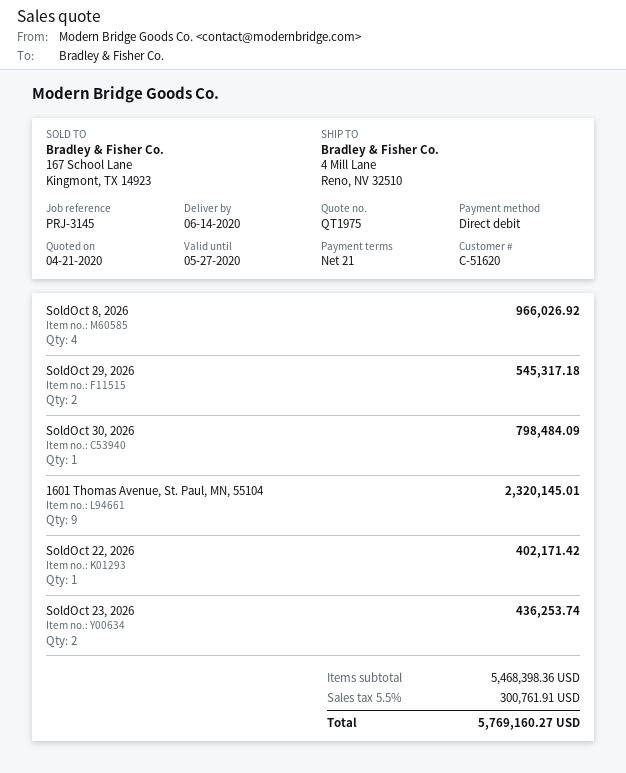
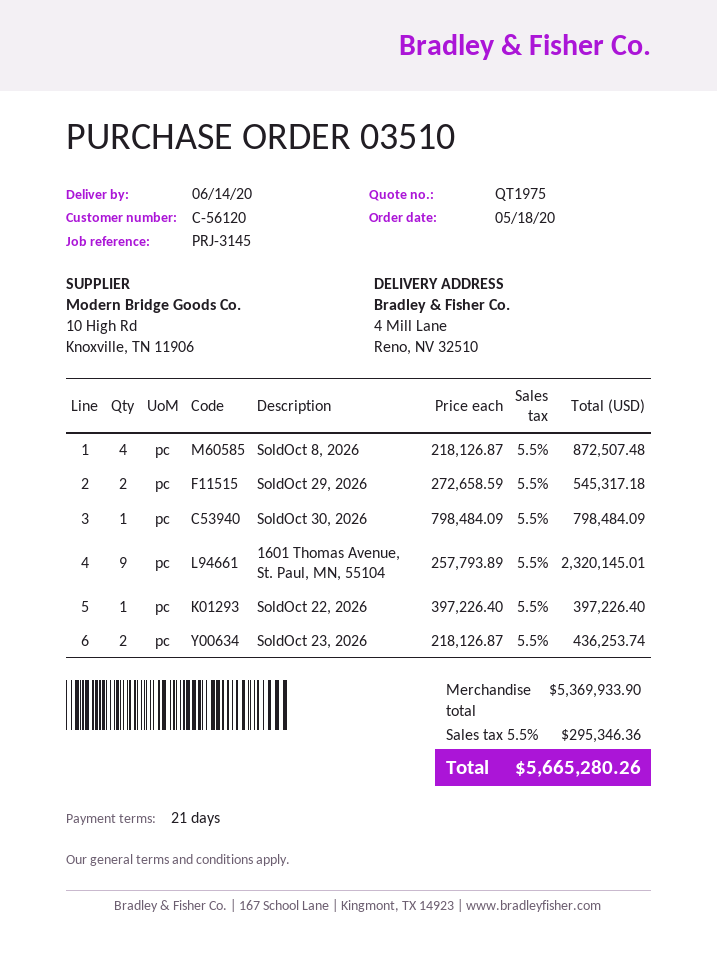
customer number: C-51620 -> C-56120
SoldOct 8, 2026: 4 for 966026.92 -> 4 for 872507.48
SoldOct 22, 2026: 1 for 402171.42 -> 1 for 397226.40
subtotal: 5468398.36 -> 5369933.90
tax: 5.5% = 300761.91 -> 5.5% = 295346.36
total: 5769160.27 -> 5665280.26

